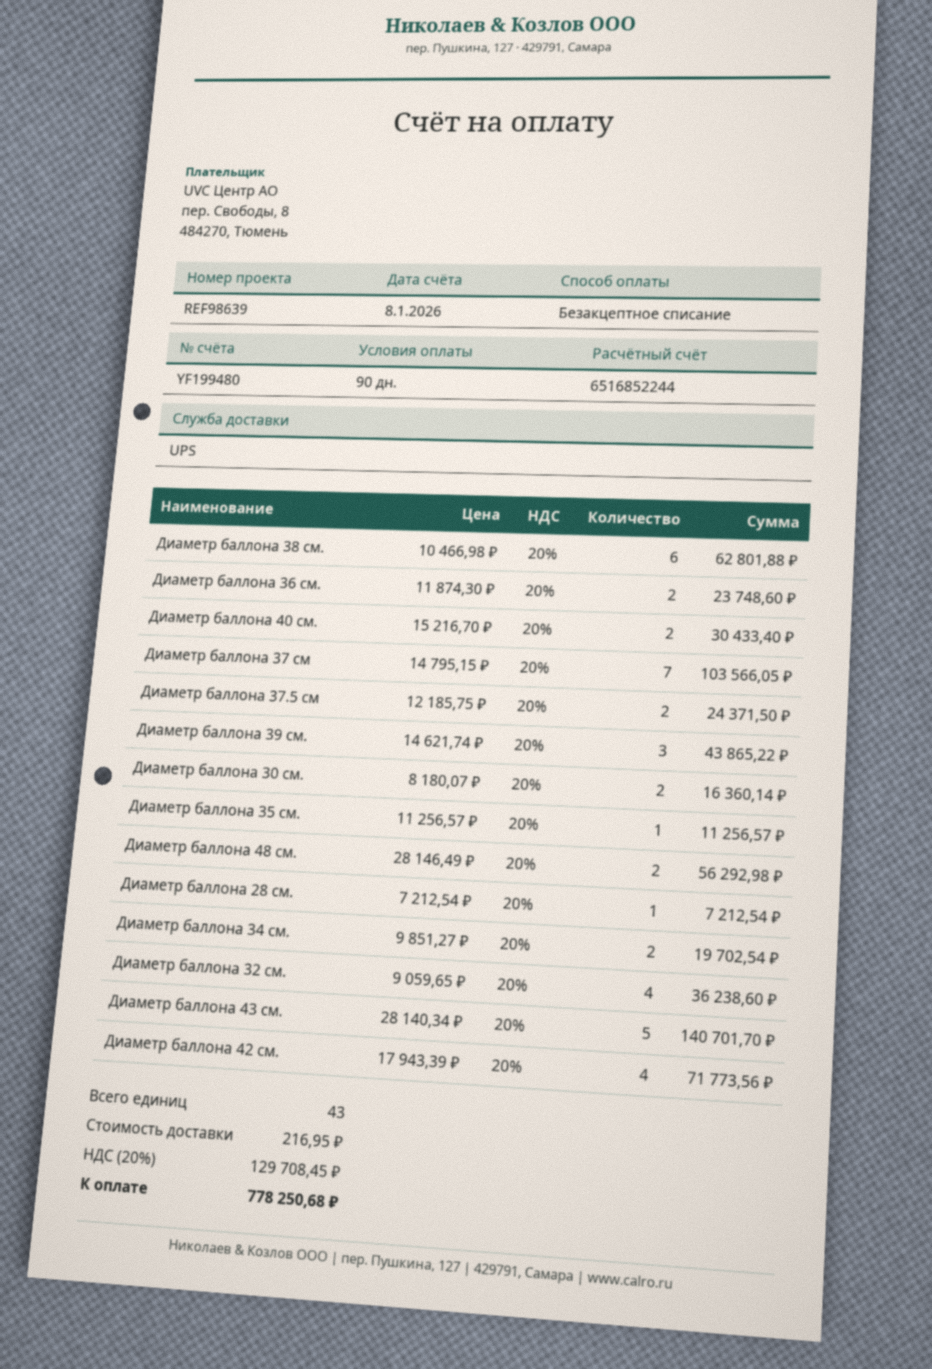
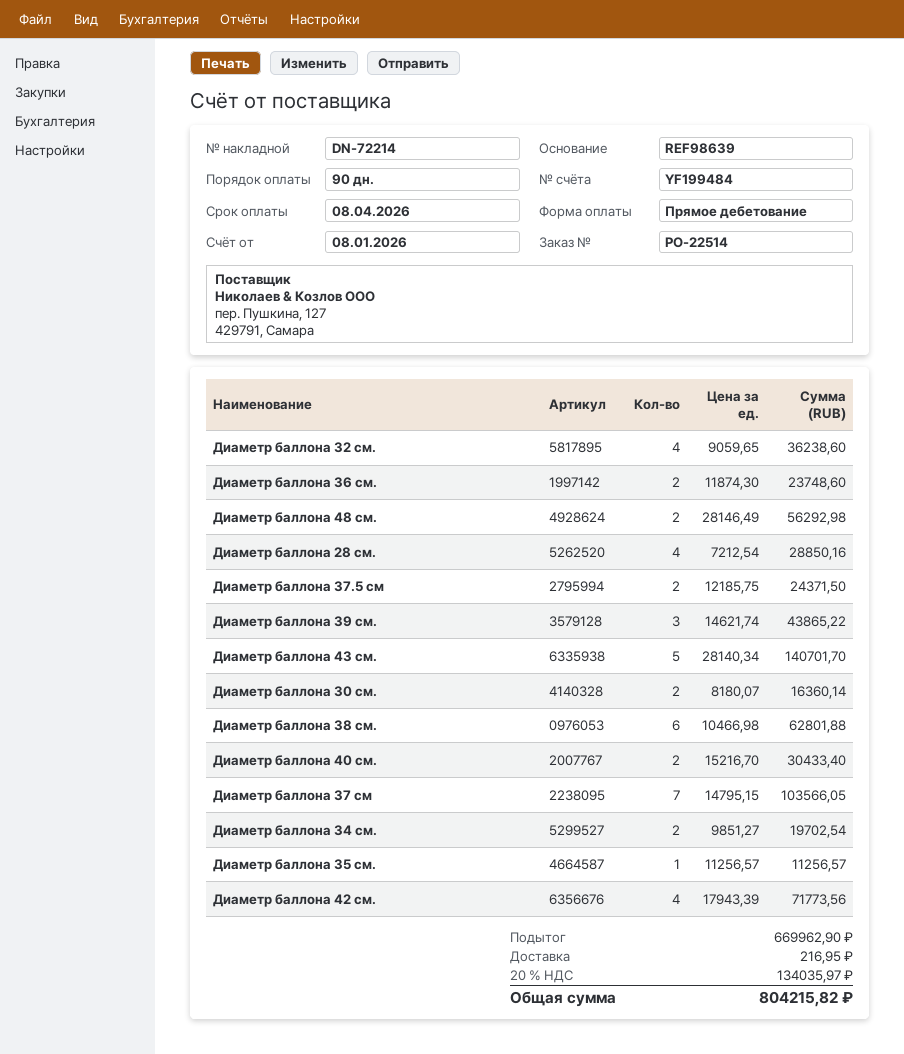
invoice number: YF199480 -> YF199484
Диаметр баллона 28 см.: 1 x 7212.54 = 7212.54 -> 4 x 7212.54 = 28850.16
tax: 20% = 129708.45 -> 20% = 134035.97
total: 778250.68 -> 804215.82

